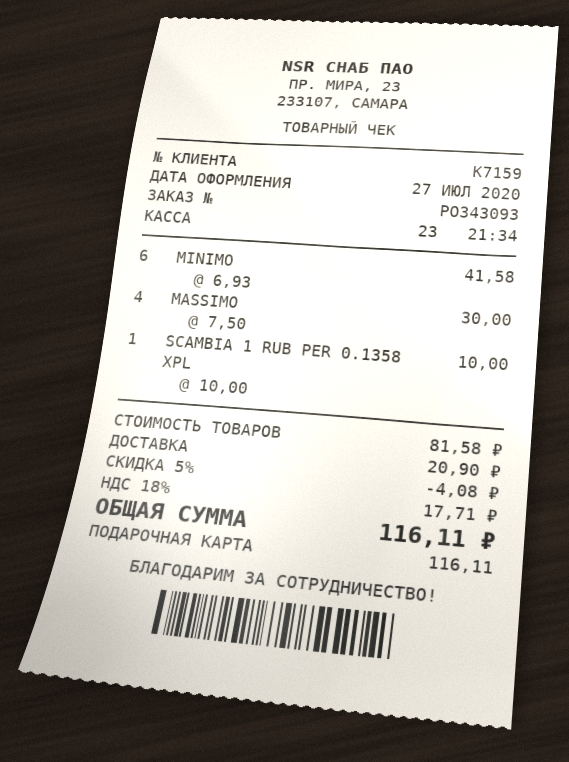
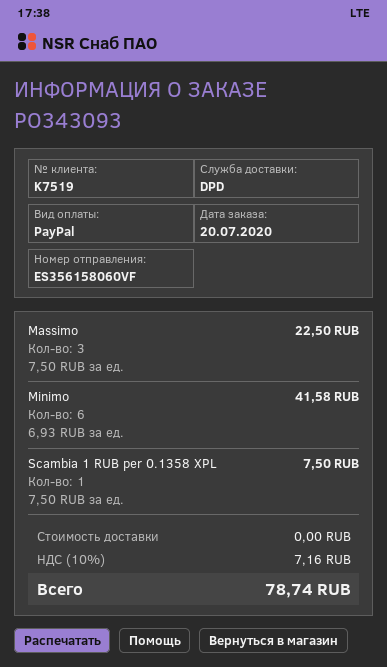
order date: 2020-07-27 -> 2020-07-20
customer number: K7159 -> K7519
payment method: gift card -> PayPal
MASSIMO: 4 x 7.50 = 30.00 -> 3 x 7.50 = 22.50
SCAMBIA 1 RUB PER 0.1358 XPL: 1 x 10.00 = 10.00 -> 1 x 7.50 = 7.50
discount: 5% = 4.08 -> none
shipping: 20.90 -> 0.00
tax: 18% = 17.71 -> 10% = 7.16
total: 116.11 -> 78.74

